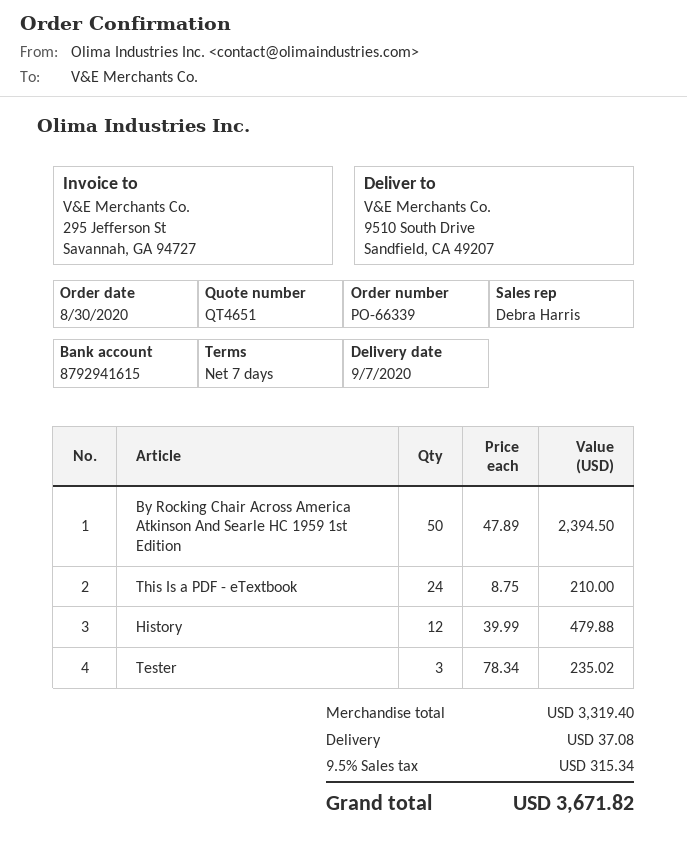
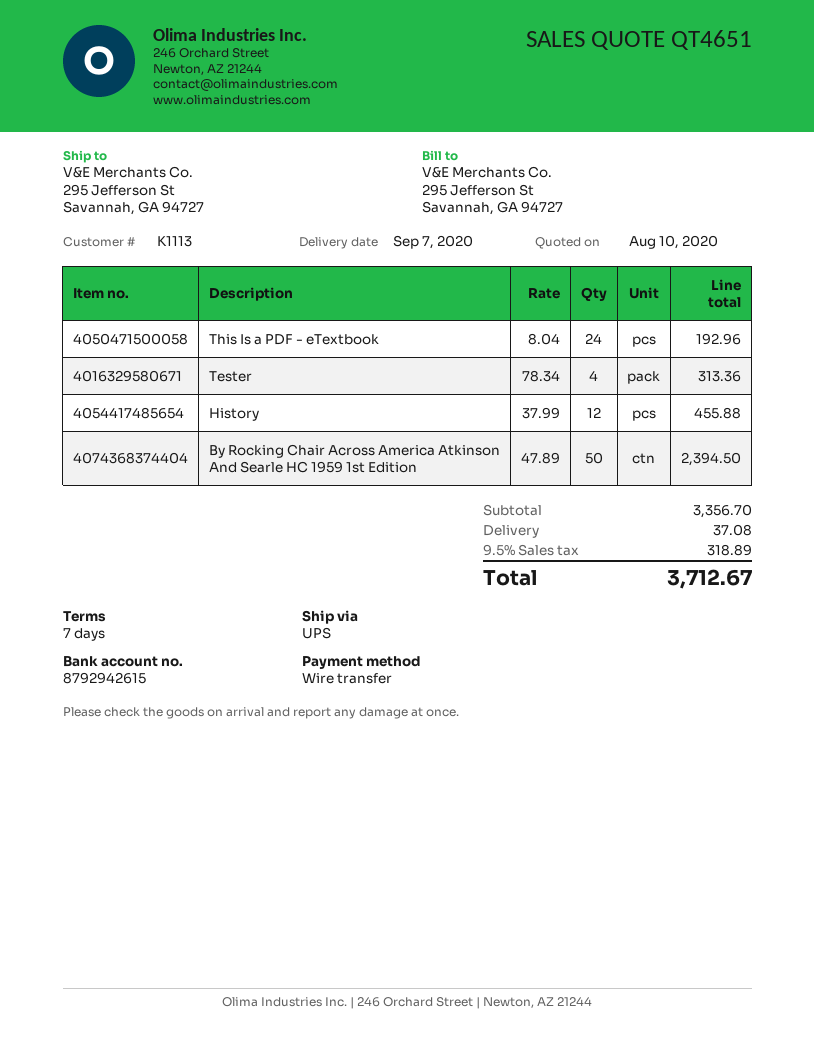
bank account: 8792941615 -> 8792942615
ship to: 9510 South Drive, Sandfield, CA 49207 -> 295 Jefferson St, Savannah, GA 94727
This Is a PDF - eTextbook: 24 x 8.75 = 210.00 -> 24 x 8.04 = 192.96
History: 12 x 39.99 = 479.88 -> 12 x 37.99 = 455.88
Tester: 3 x 78.34 = 235.02 -> 4 x 78.34 = 313.36
subtotal: 3319.40 -> 3356.70
tax: 9.5% = 315.34 -> 9.5% = 318.89
total: 3671.82 -> 3712.67

